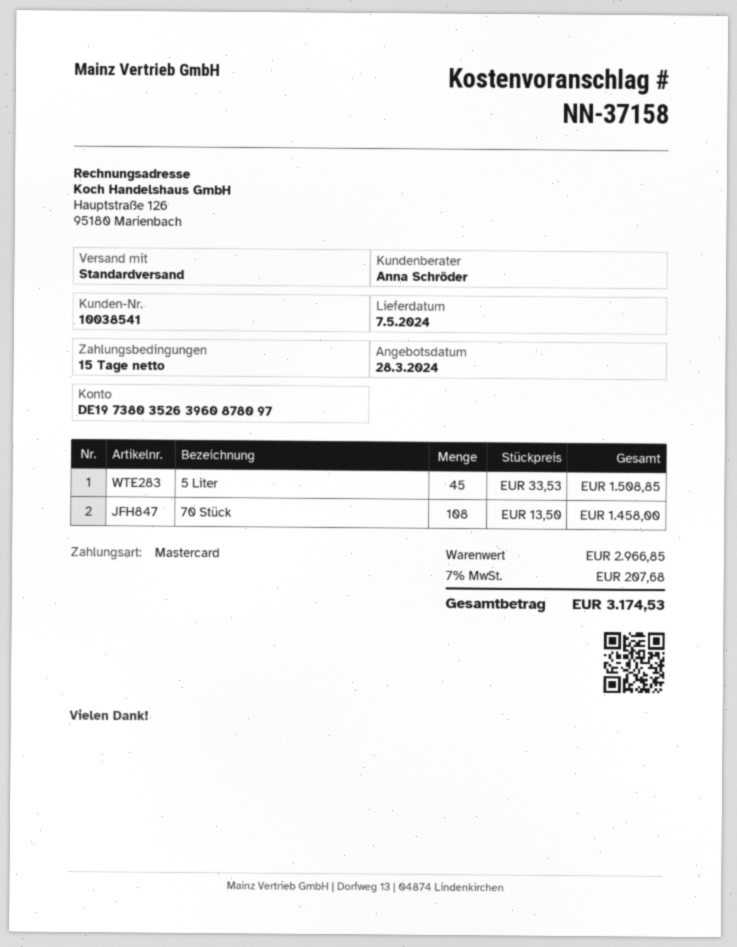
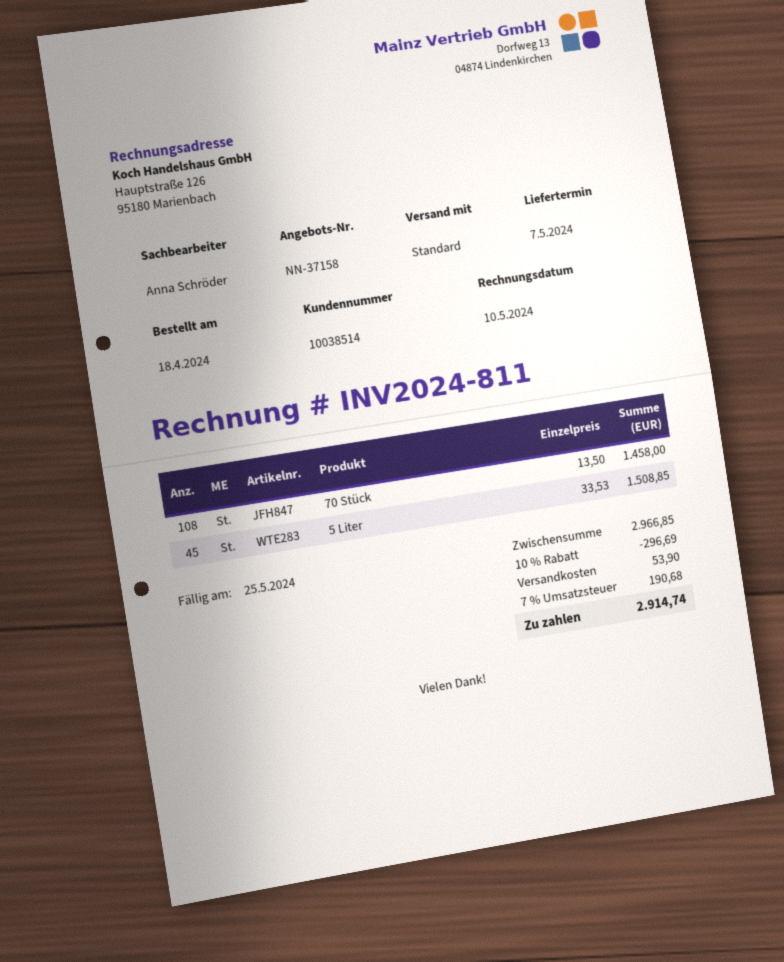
customer number: 10038541 -> 10038514
discount: none -> 10% = 296.69
shipping: none -> 53.90
tax: 7% = 207.68 -> 7% = 190.68
total: 3174.53 -> 2914.74

